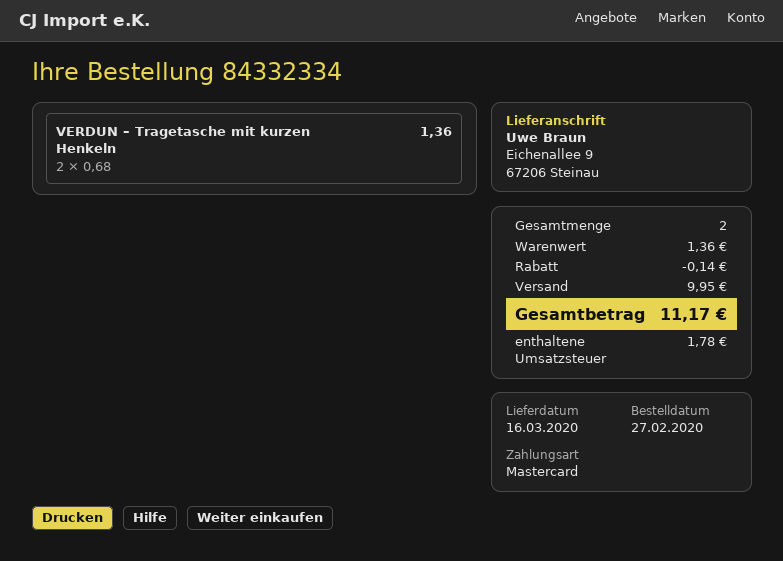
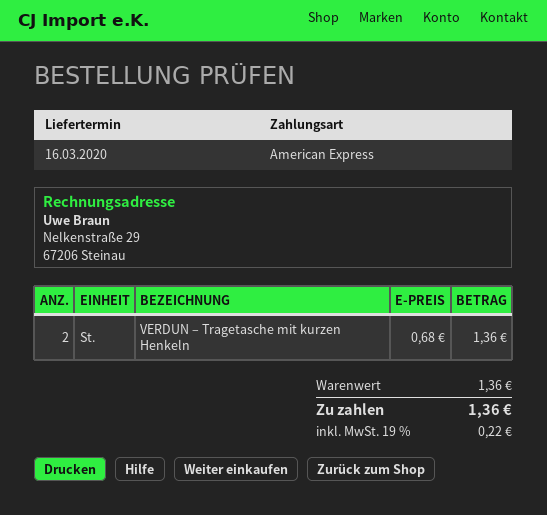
payment method: Mastercard -> American Express
discount: 0.14 -> none
shipping: 9.95 -> none
tax: 1.78 -> 0.22
total: 11.17 -> 1.36

